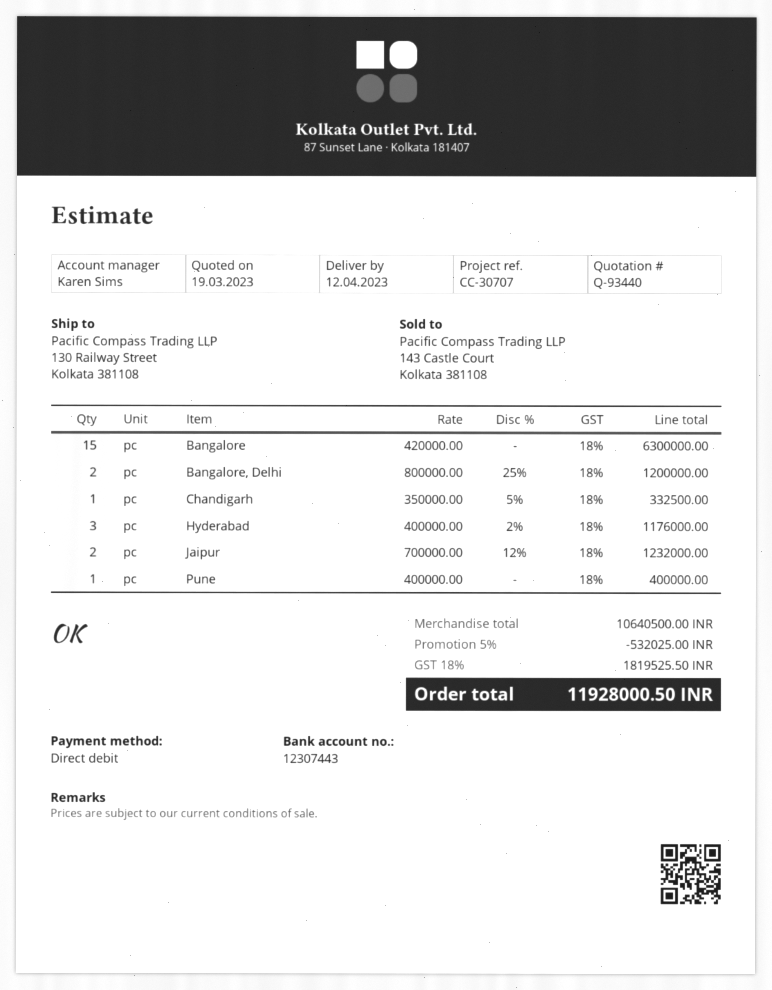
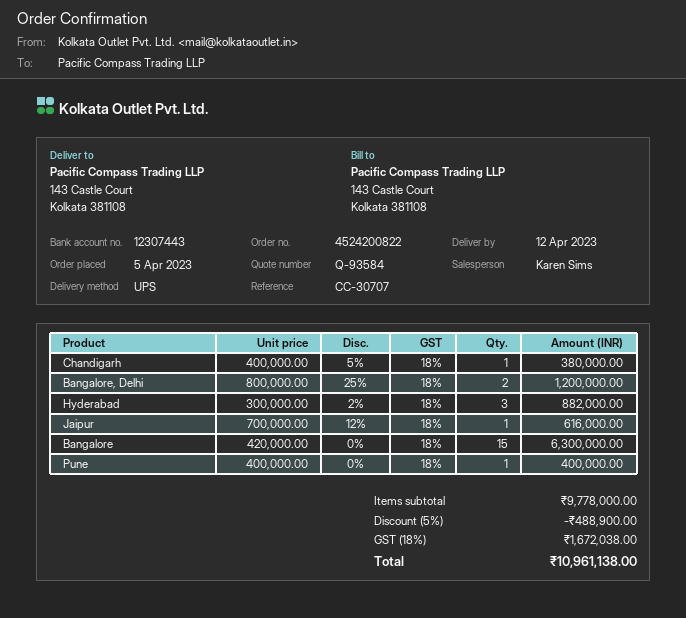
quote number: Q-93440 -> Q-93584
ship to: 130 Railway Street, Kolkata 381108 -> 143 Castle Court, Kolkata 381108
Chandigarh: 1 x 350000.00 - 5% = 332500.00 -> 1 x 400000.00 - 5% = 380000.00
Hyderabad: 3 x 400000.00 - 2% = 1176000.00 -> 3 x 300000.00 - 2% = 882000.00
Jaipur: 2 x 700000.00 - 12% = 1232000.00 -> 1 x 700000.00 - 12% = 616000.00
subtotal: 10640500.00 -> 9778000.00
discount: 5% = 532025.00 -> 5% = 488900.00
tax: 18% = 1819525.50 -> 18% = 1672038.00
total: 11928000.50 -> 10961138.00

